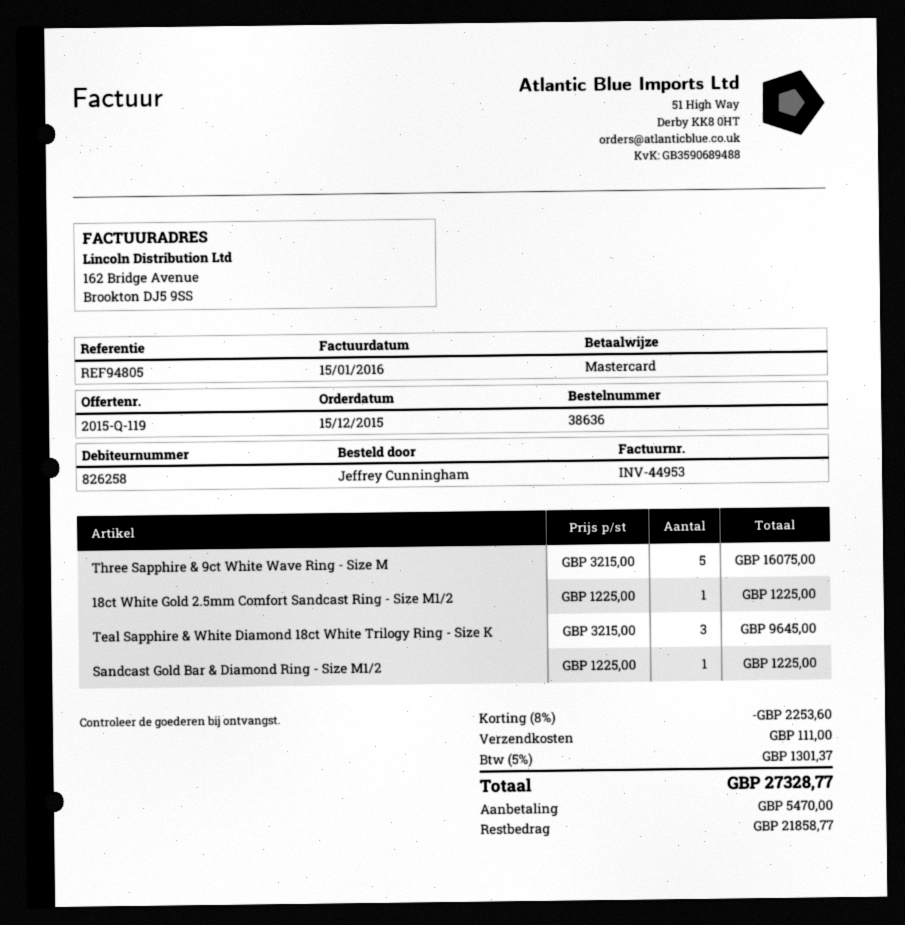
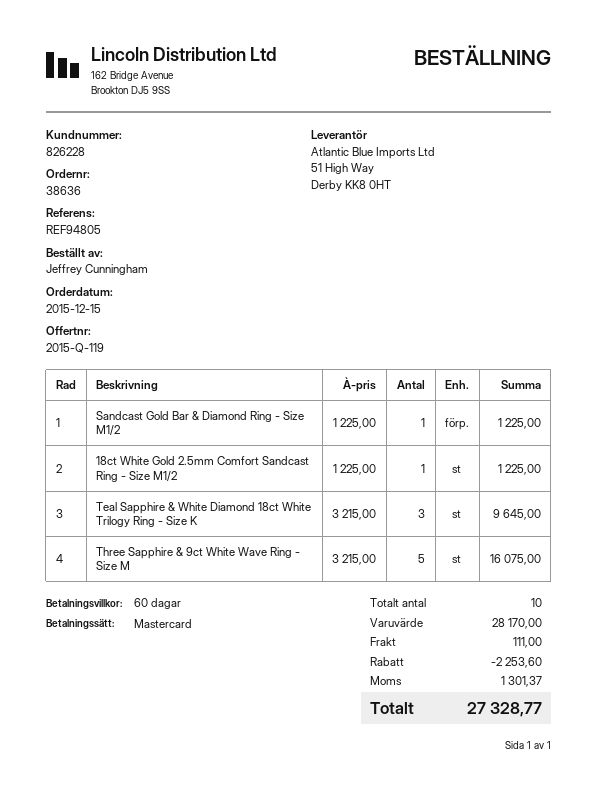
customer number: 826258 -> 826228

